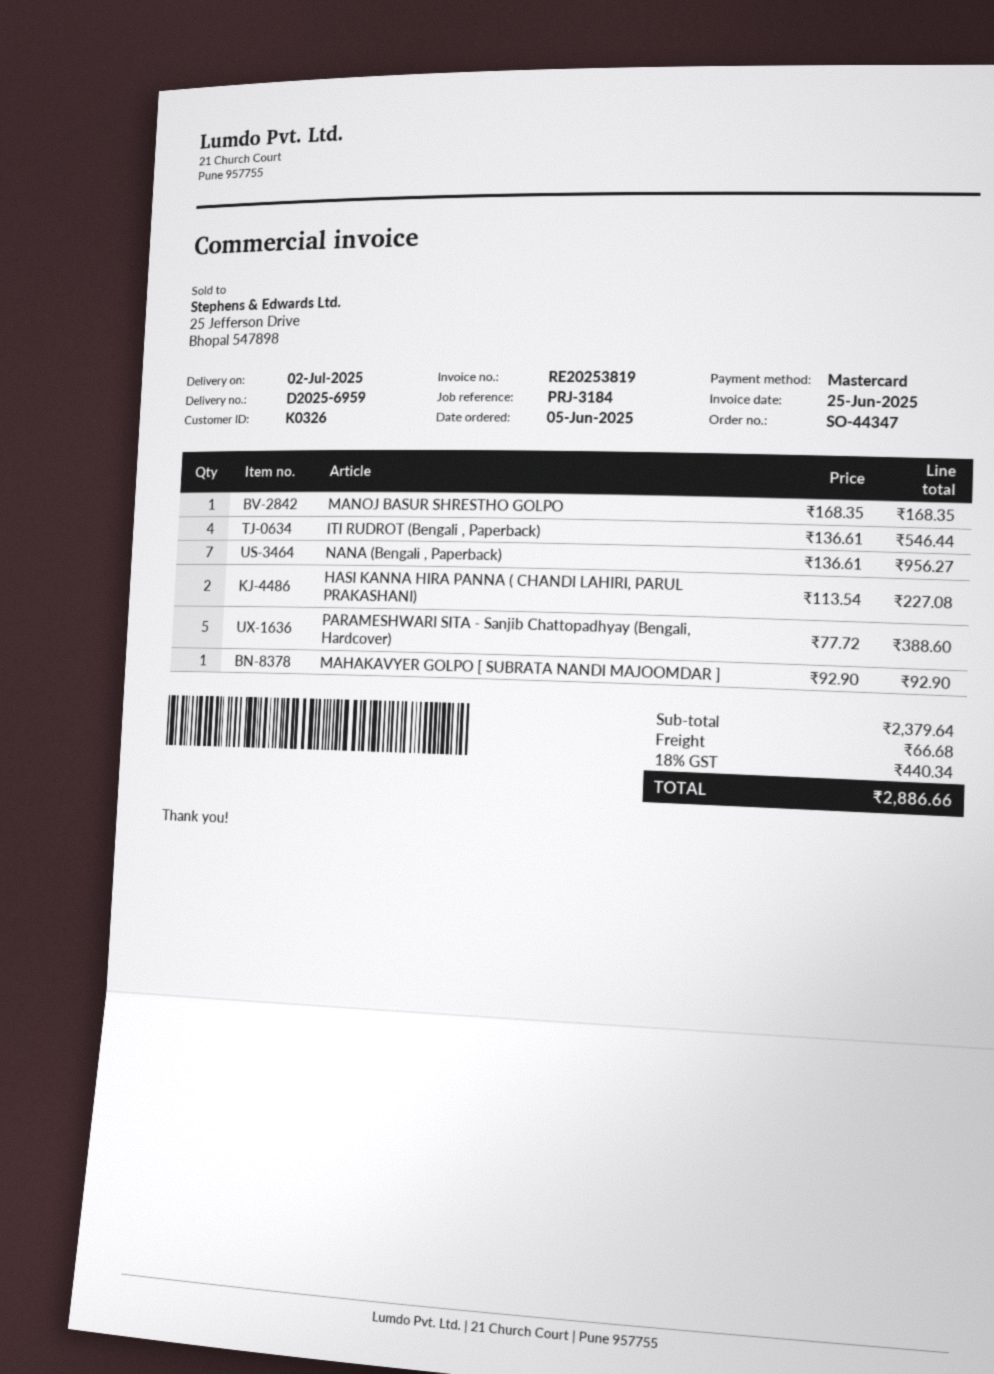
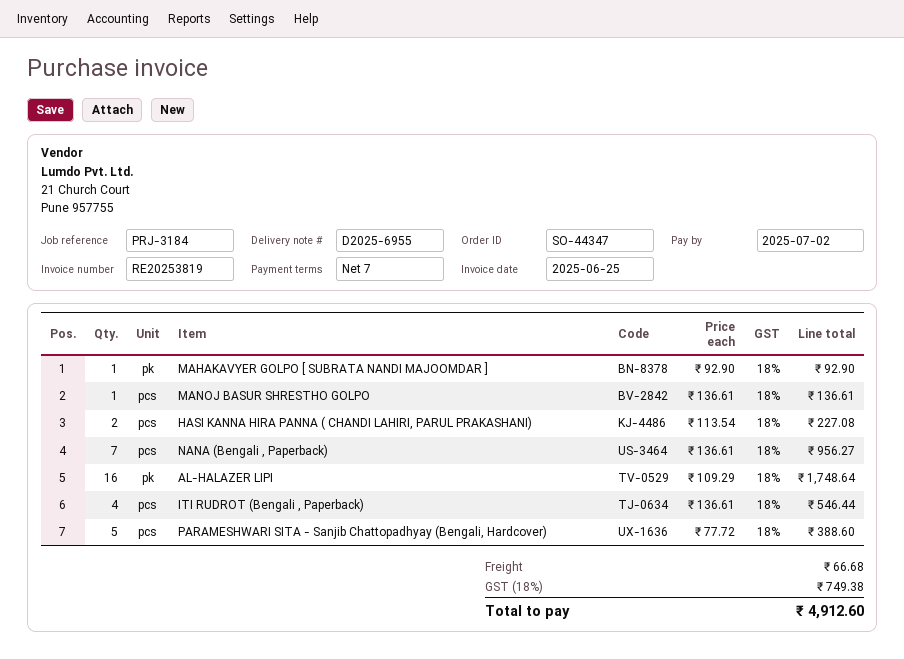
delivery note number: D2025-6959 -> D2025-6955
MANOJ BASUR SHRESTHO GOLPO: 1 x 168.35 = 168.35 -> 1 x 136.61 = 136.61
AL-HALAZER LIPI: none -> 16 x 109.29 = 1748.64
tax: 18% = 440.34 -> 18% = 749.38
total: 2886.66 -> 4912.60

